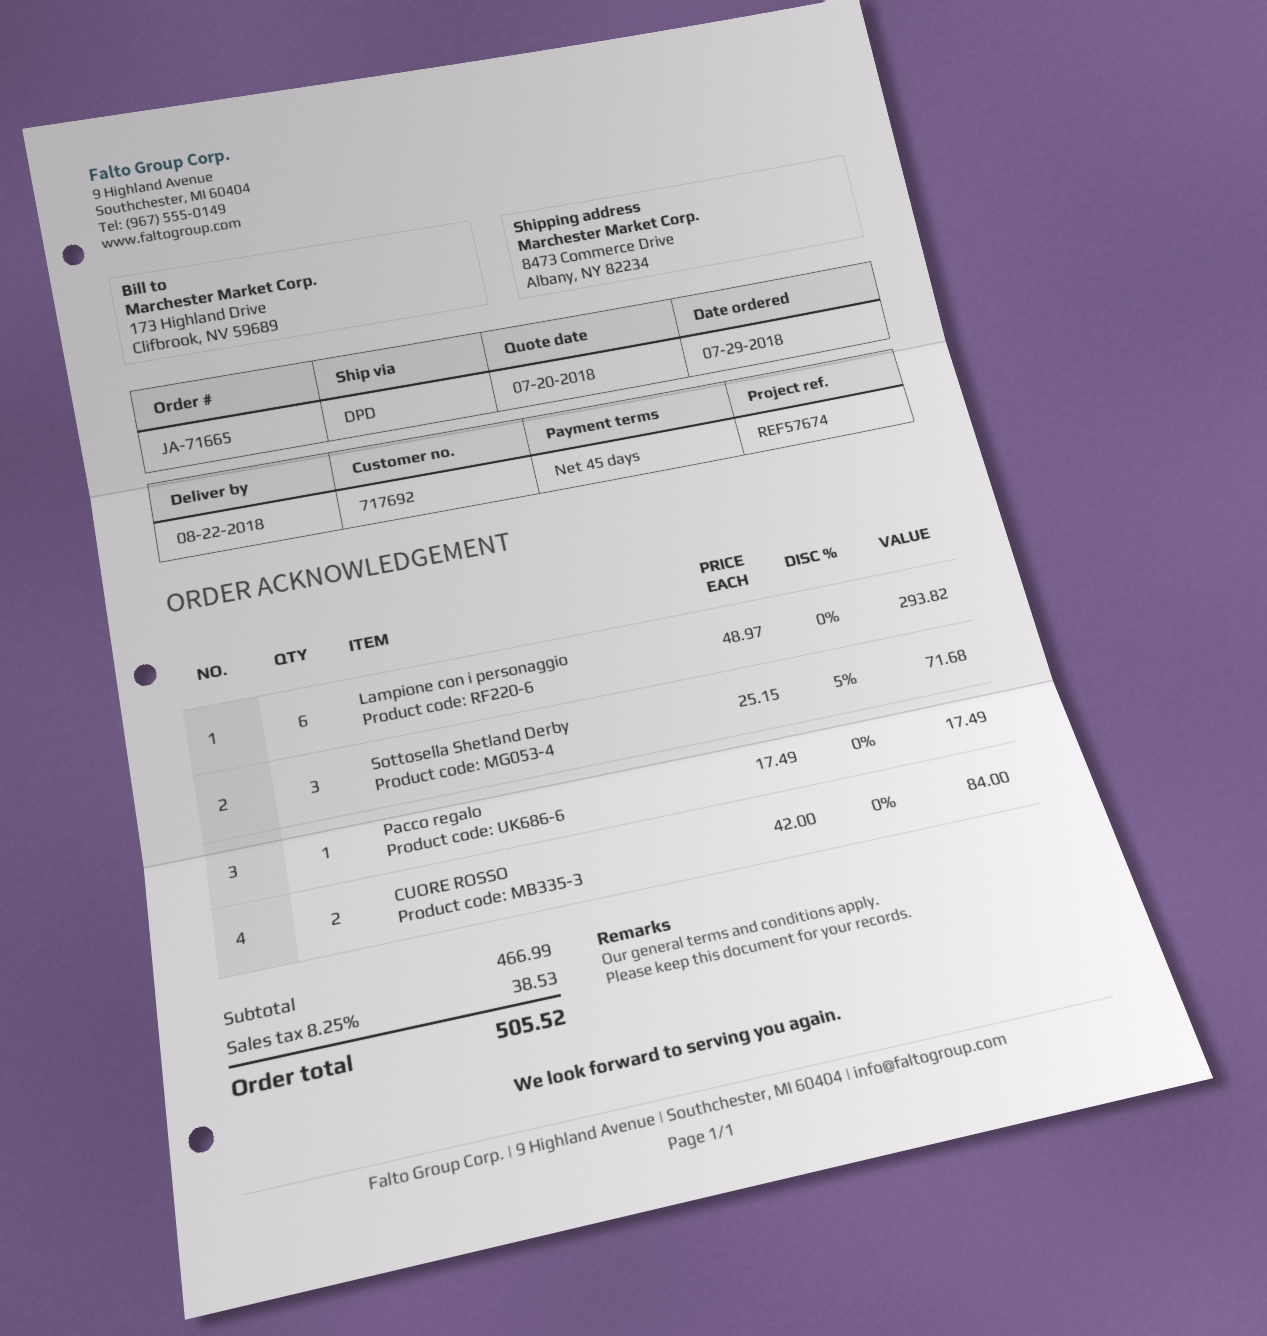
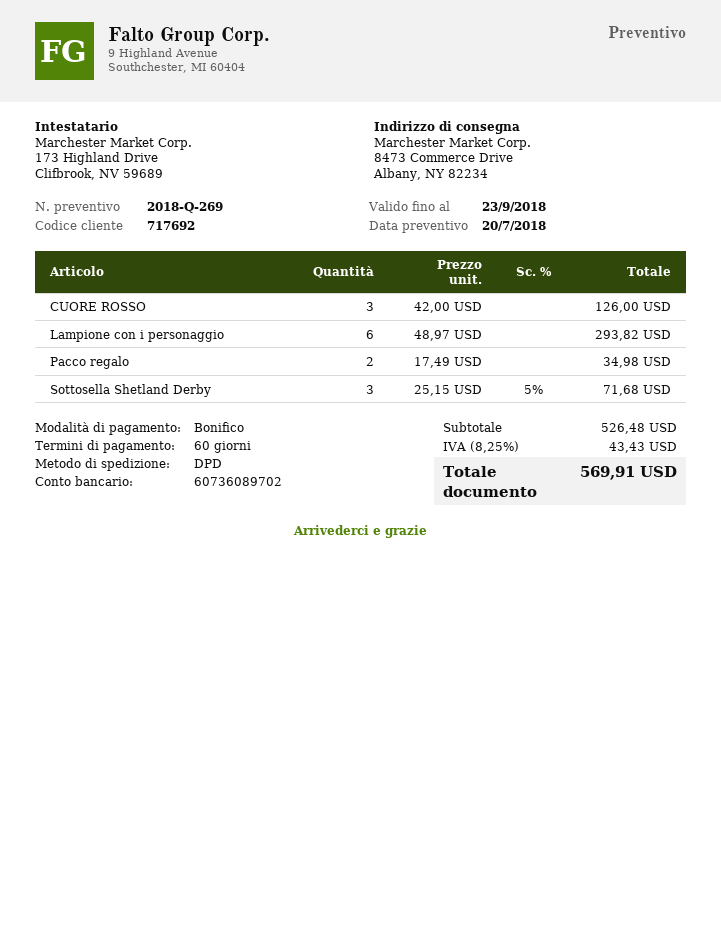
payment terms: 45 days -> 60 days
Pacco regalo: 1 x 17.49 = 17.49 -> 2 x 17.49 = 34.98
CUORE ROSSO: 2 x 42.00 = 84.00 -> 3 x 42.00 = 126.00
subtotal: 466.99 -> 526.48
tax: 8.25% = 38.53 -> 8.25% = 43.43
total: 505.52 -> 569.91

